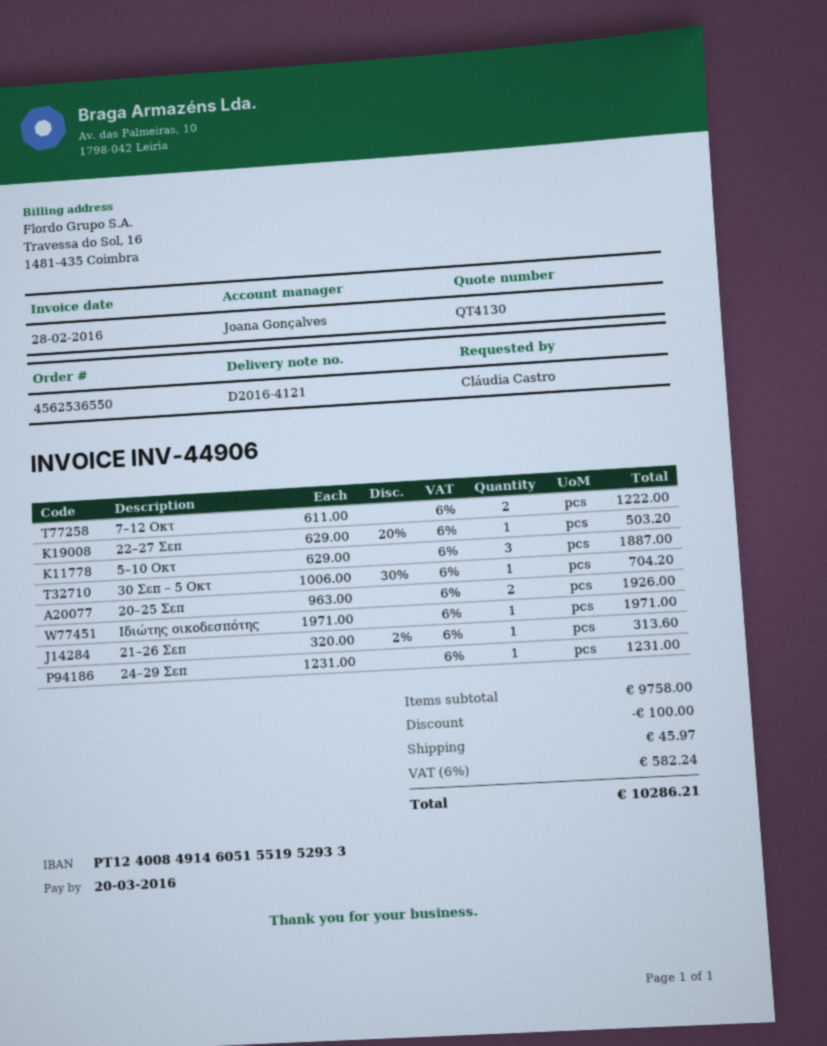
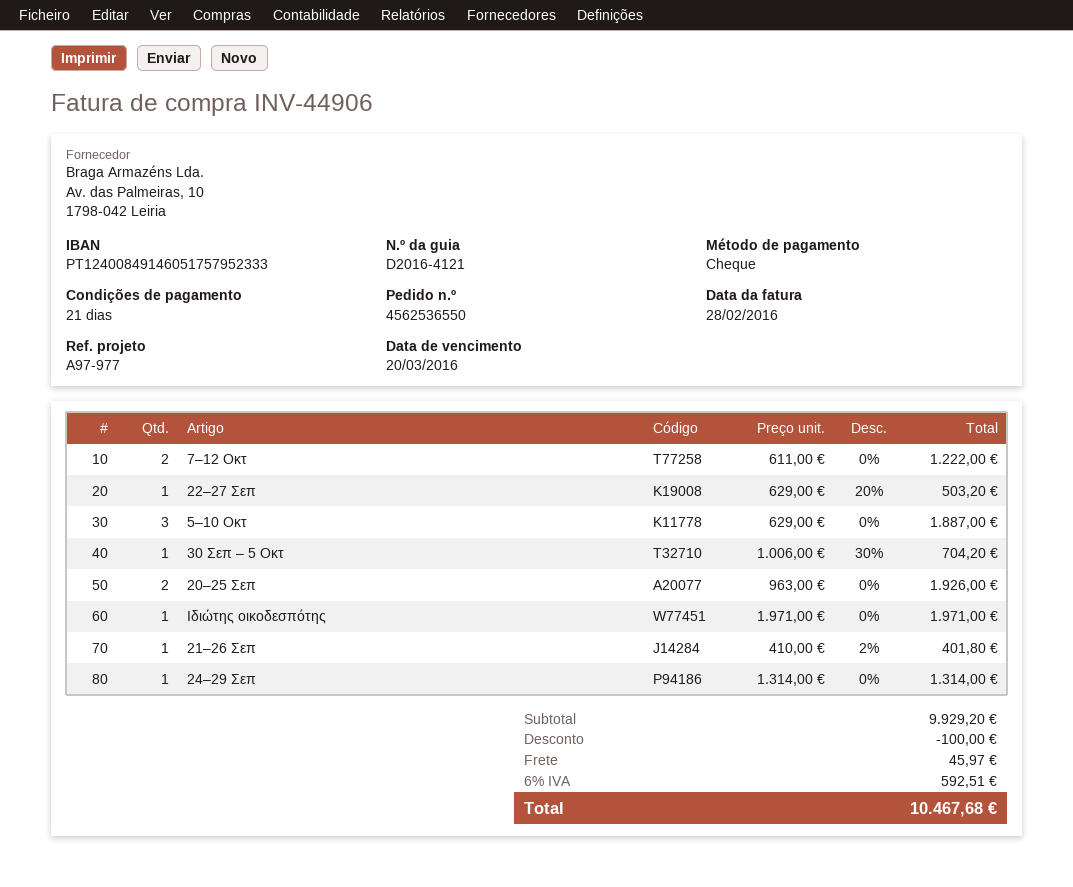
bank account: PT12400849146051551952933 -> PT12400849146051757952333
21–26 Σεπ: 1 x 320.00 - 2% = 313.60 -> 1 x 410.00 - 2% = 401.80
24–29 Σεπ: 1 x 1231.00 = 1231.00 -> 1 x 1314.00 = 1314.00
subtotal: 9758.00 -> 9929.20
tax: 6% = 582.24 -> 6% = 592.51
total: 10286.21 -> 10467.68

